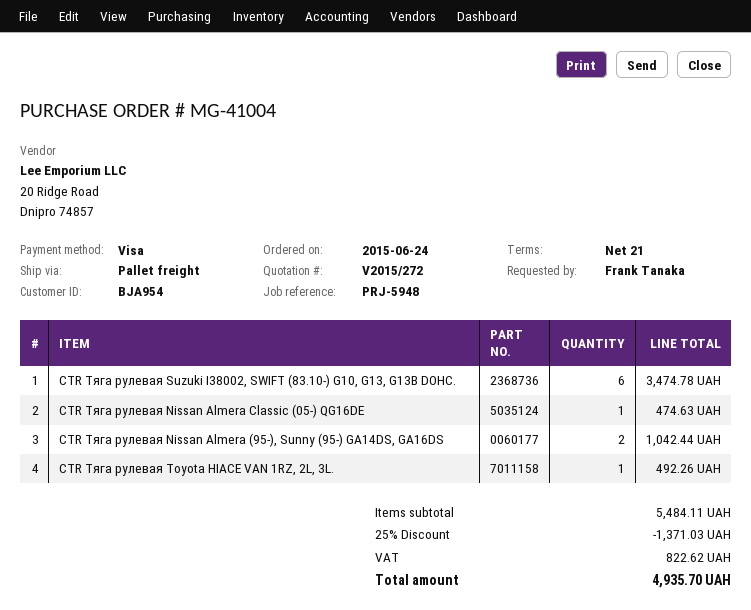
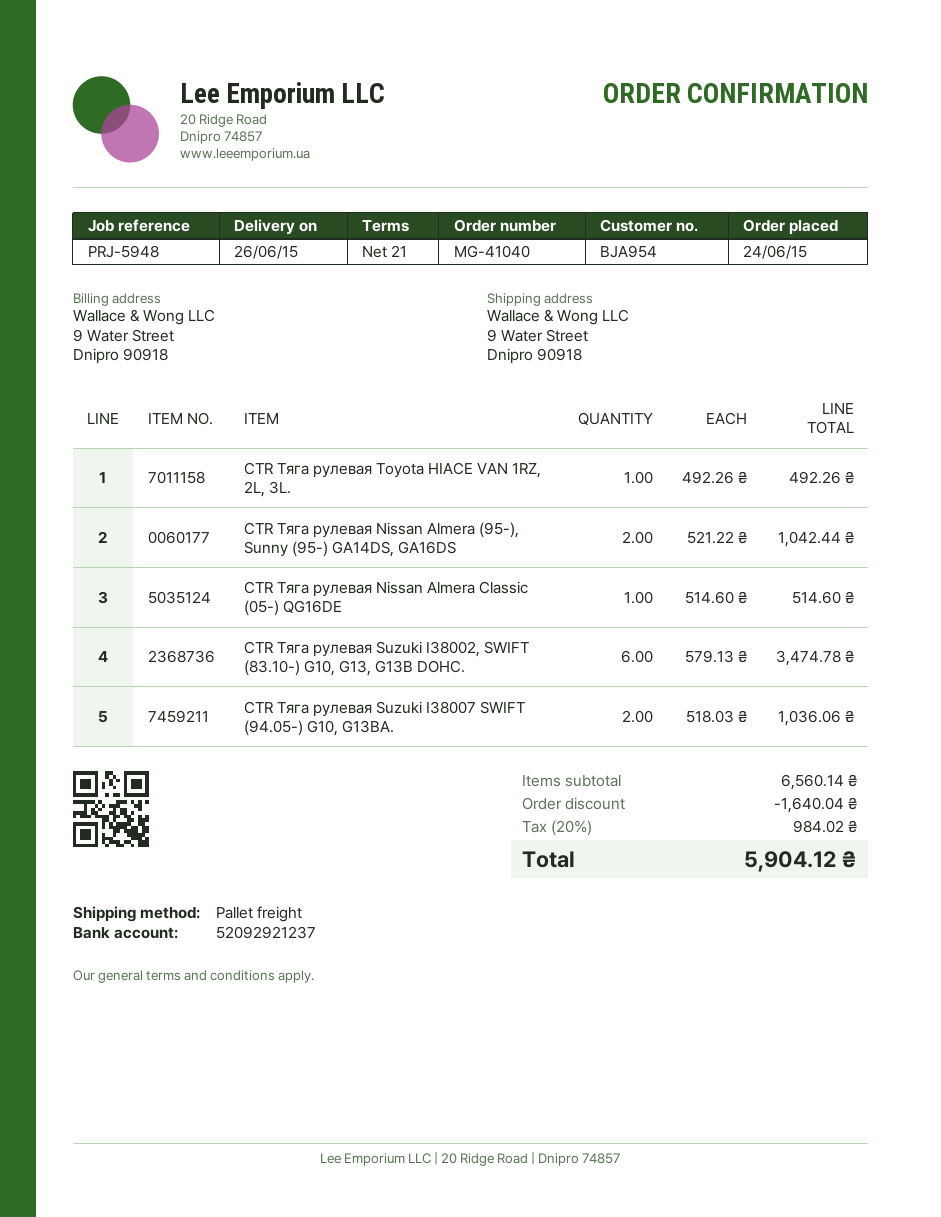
order number: MG-41004 -> MG-41040
CTR Тяга рулевая Nissan Almera Classic (05-) QG16DE: 1 for 474.63 -> 1 for 514.60
CTR Тяга рулевая Suzuki I38007 SWIFT (94.05-) G10, G13BA.: none -> 2 for 1036.06
subtotal: 5484.11 -> 6560.14
discount: 1371.03 -> 1640.04
tax: 822.62 -> 984.02
total: 4935.70 -> 5904.12

